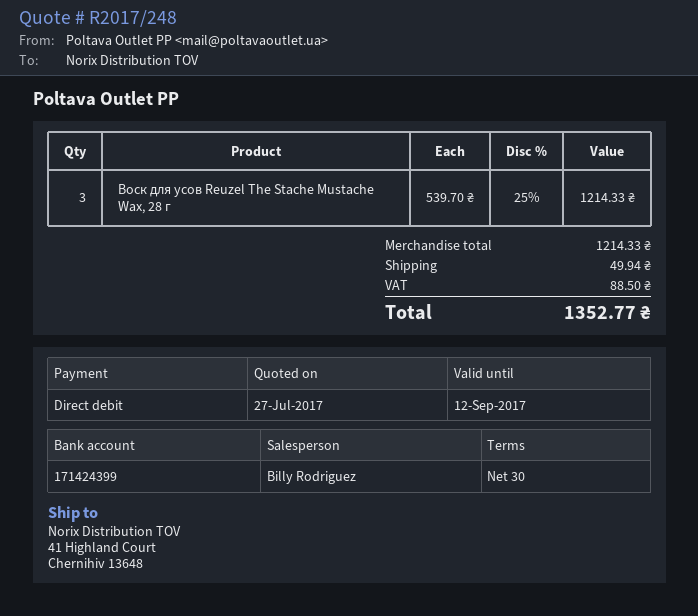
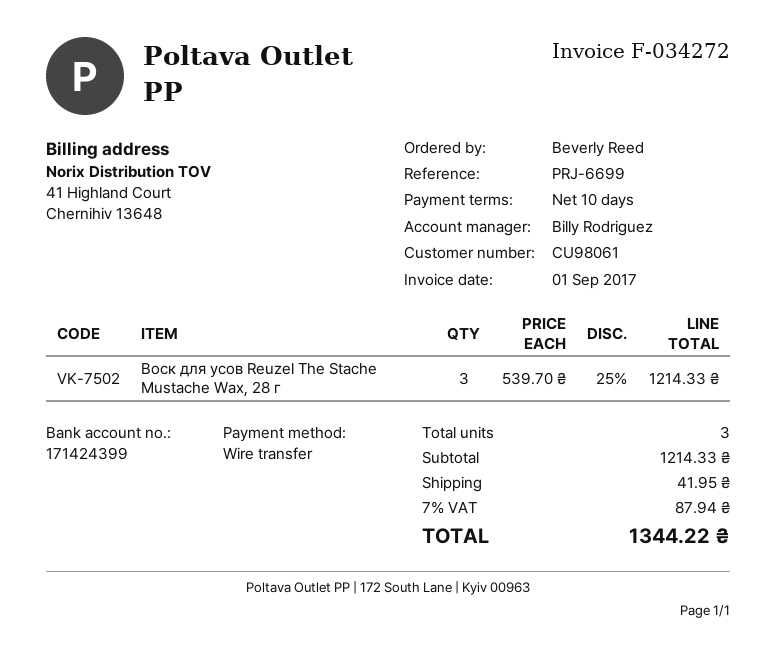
payment terms: 30 days -> 10 days
payment method: direct debit -> bank transfer
shipping: 49.94 -> 41.95
tax: 88.50 -> 87.94
total: 1352.77 -> 1344.22

